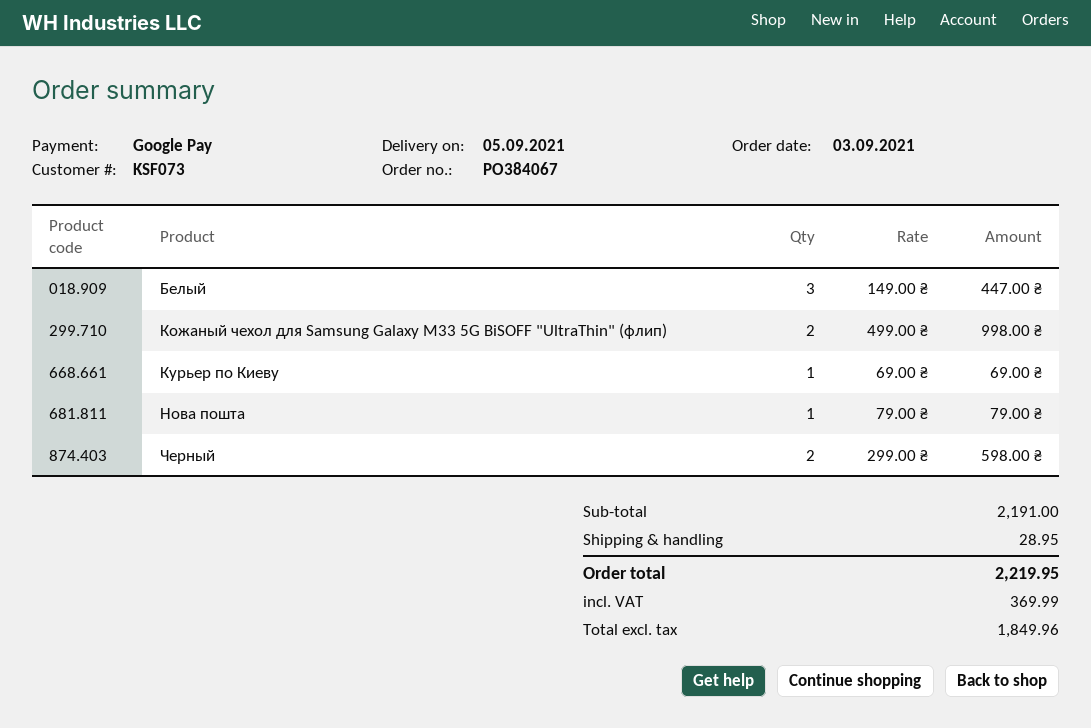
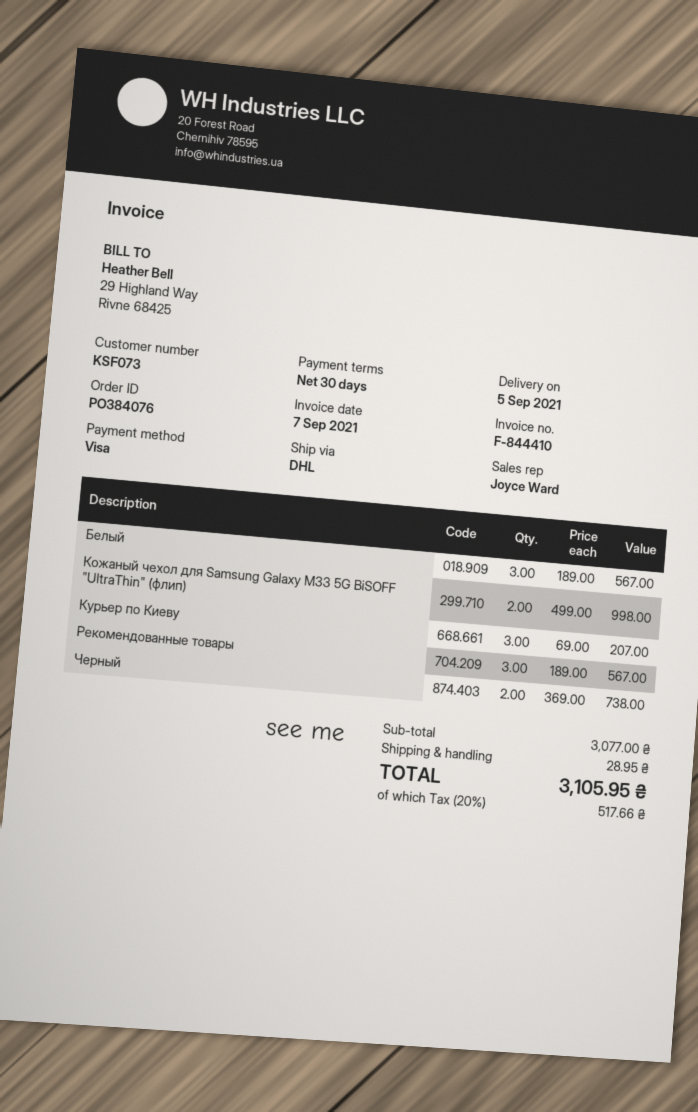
order number: PO384067 -> PO384076
payment method: Google Pay -> Visa
Белый: 3 x 149.00 = 447.00 -> 3 x 189.00 = 567.00
Курьер по Киеву: 1 x 69.00 = 69.00 -> 3 x 69.00 = 207.00
Нова пошта: 1 x 79.00 = 79.00 -> none
Черный: 2 x 299.00 = 598.00 -> 2 x 369.00 = 738.00
Рекомендованные товары: none -> 3 x 189.00 = 567.00
subtotal: 2191.00 -> 3077.00
tax: 369.99 -> 517.66
total: 2219.95 -> 3105.95

